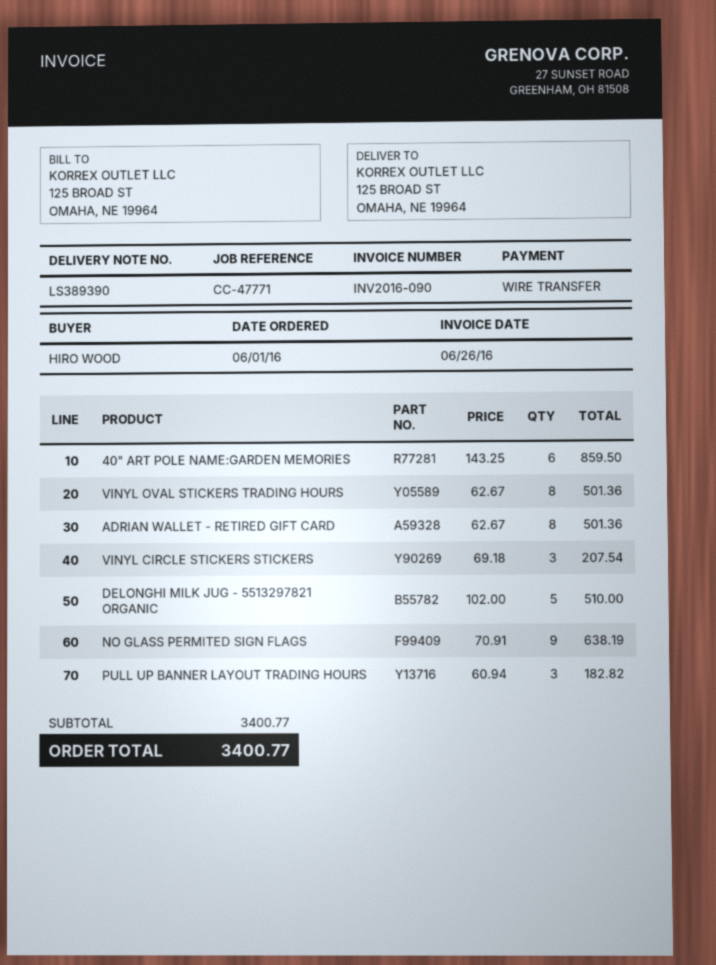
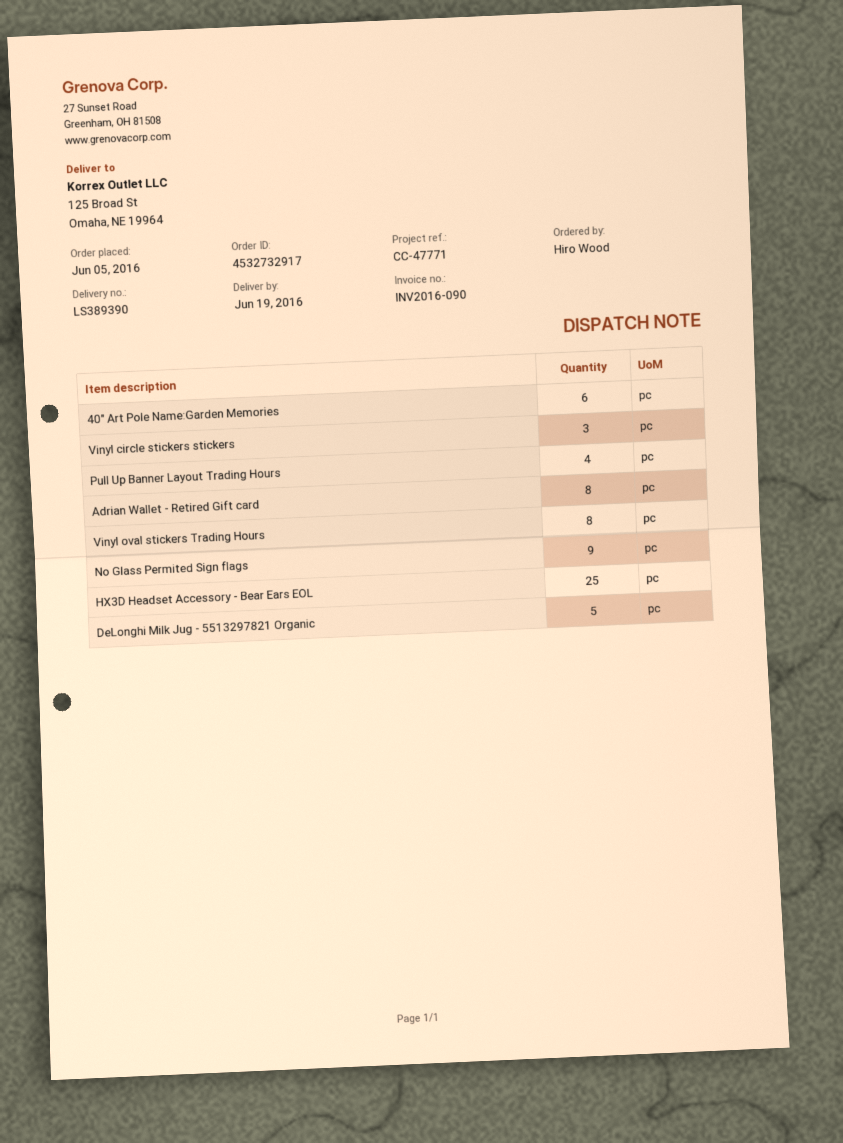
order date: 2016-06-01 -> 2016-06-05
PULL UP BANNER LAYOUT TRADING HOURS: 3 -> 4
HX3D Headset Accessory - Bear Ears EOL: none -> 25

